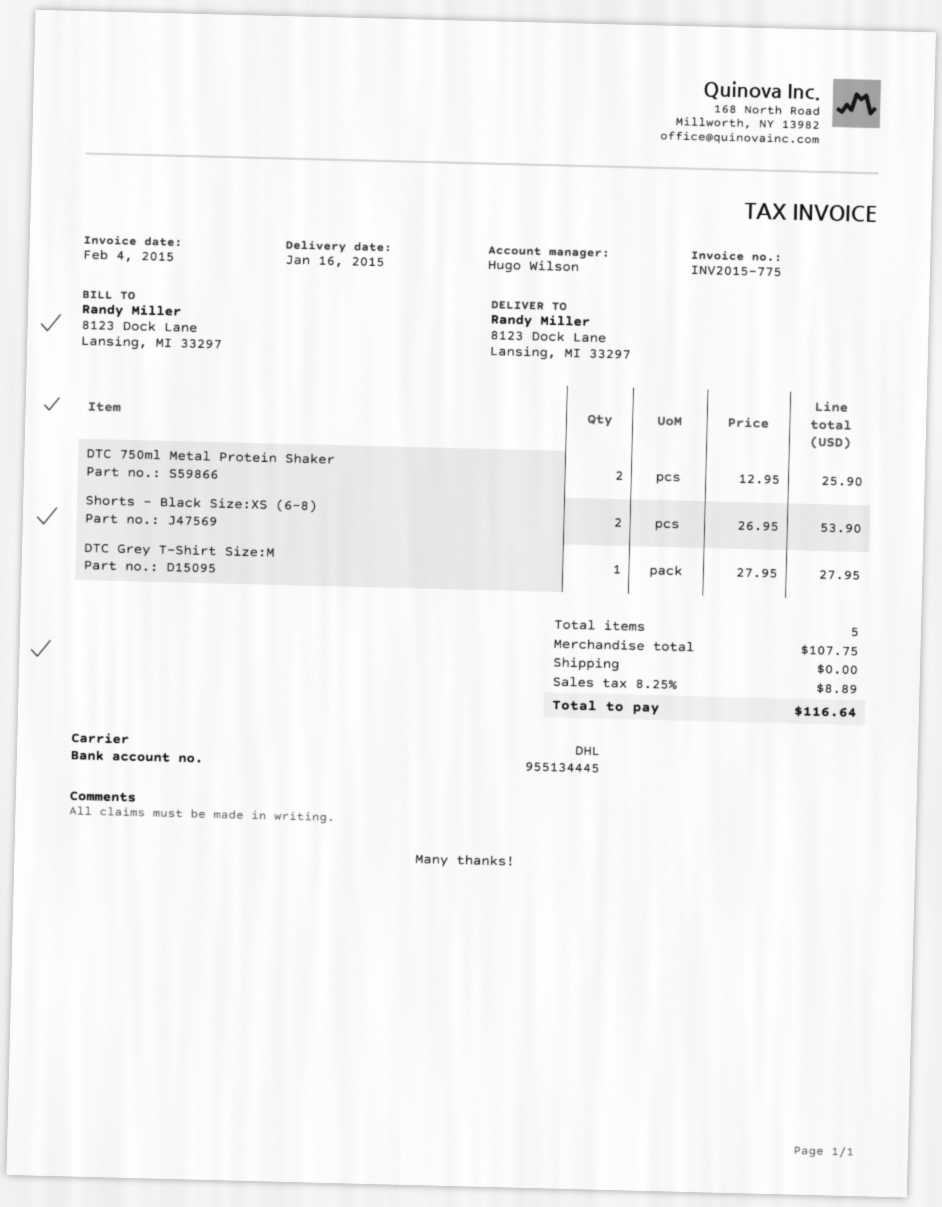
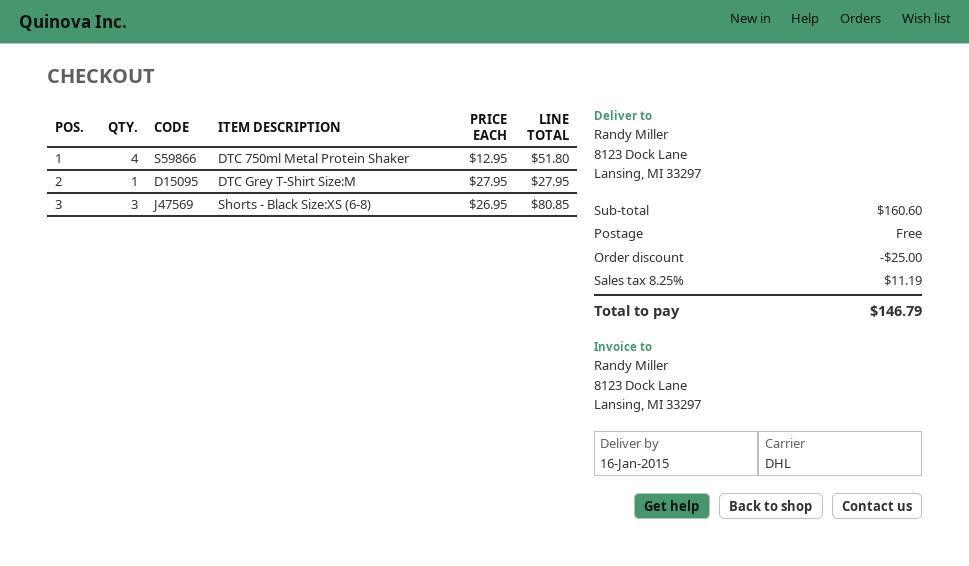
DTC 750ml Metal Protein Shaker: 2 x 12.95 = 25.90 -> 4 x 12.95 = 51.80
Shorts - Black Size:XS (6-8): 2 x 26.95 = 53.90 -> 3 x 26.95 = 80.85
subtotal: 107.75 -> 160.60
discount: none -> 25.00
tax: 8.25% = 8.89 -> 8.25% = 11.19
total: 116.64 -> 146.79

